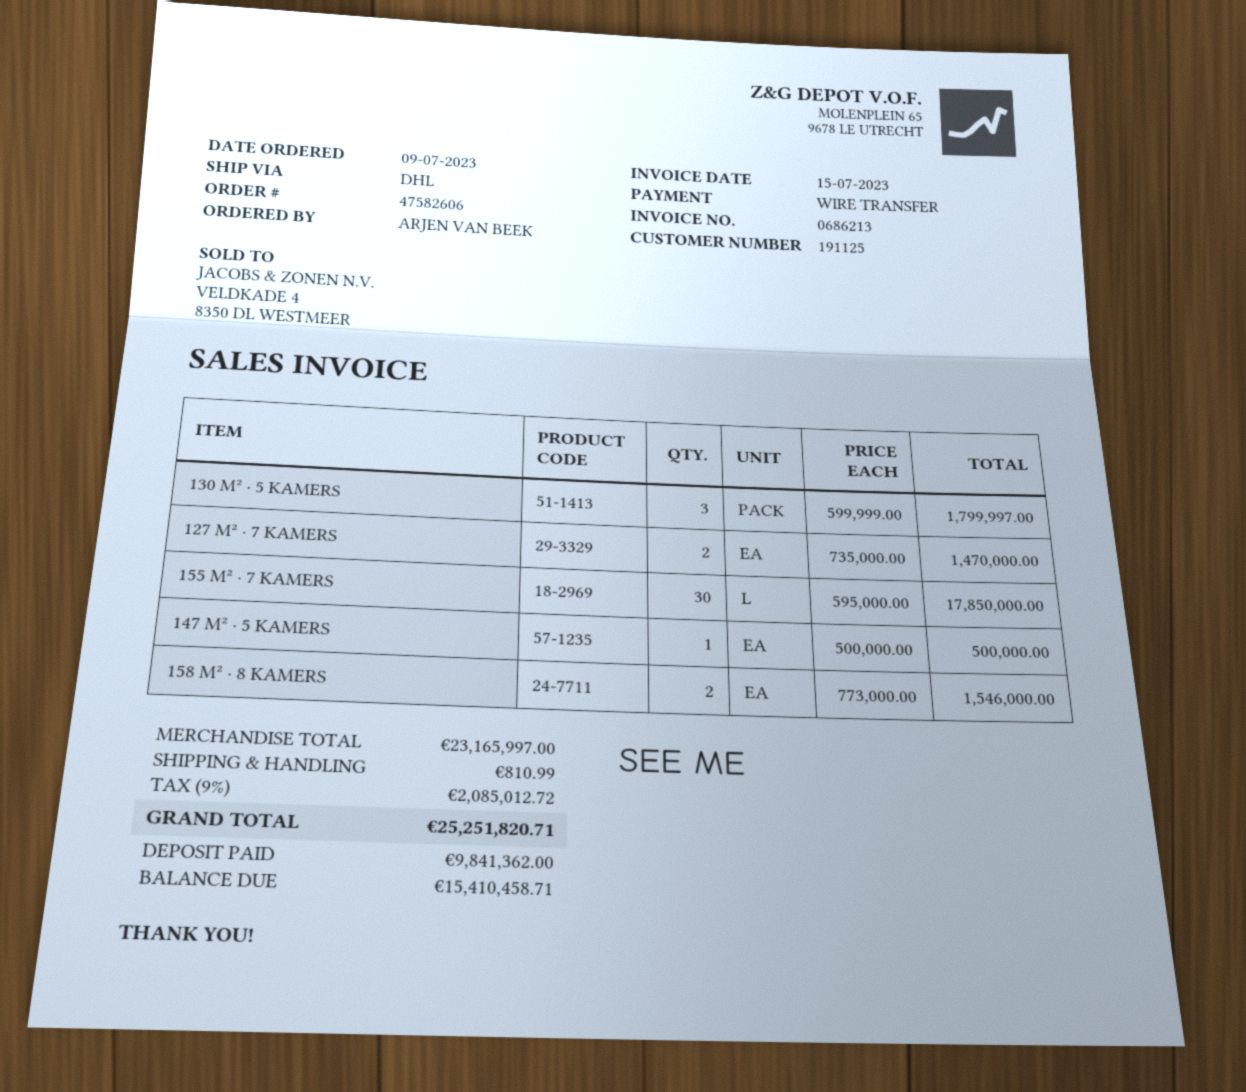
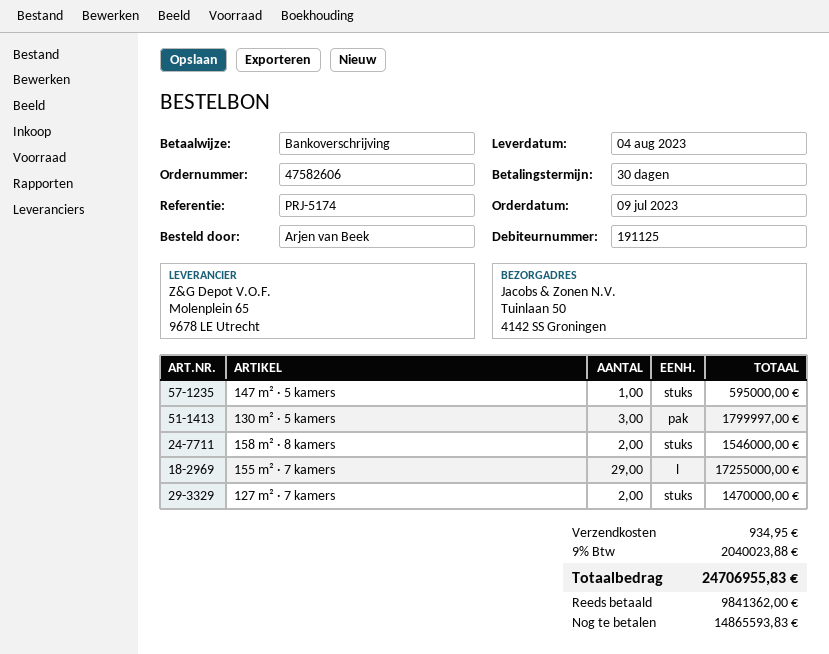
155 M² · 7 KAMERS: 30 for 17850000.00 -> 29 for 17255000.00
147 M² · 5 KAMERS: 1 for 500000.00 -> 1 for 595000.00
shipping: 810.99 -> 934.95
tax: 9% = 2085012.72 -> 9% = 2040023.88
total: 25251820.71 -> 24706955.83
balance: 15410458.71 -> 14865593.83

